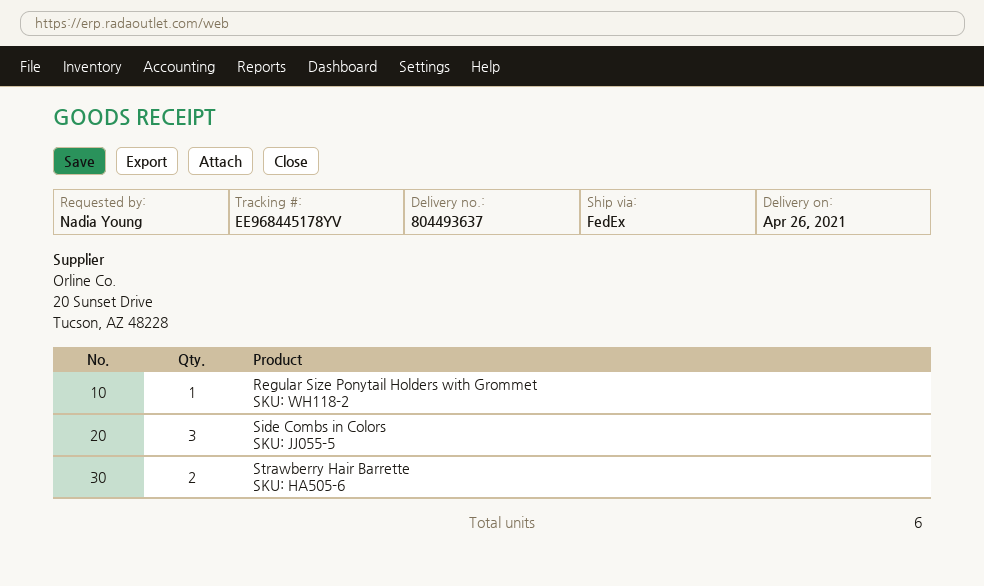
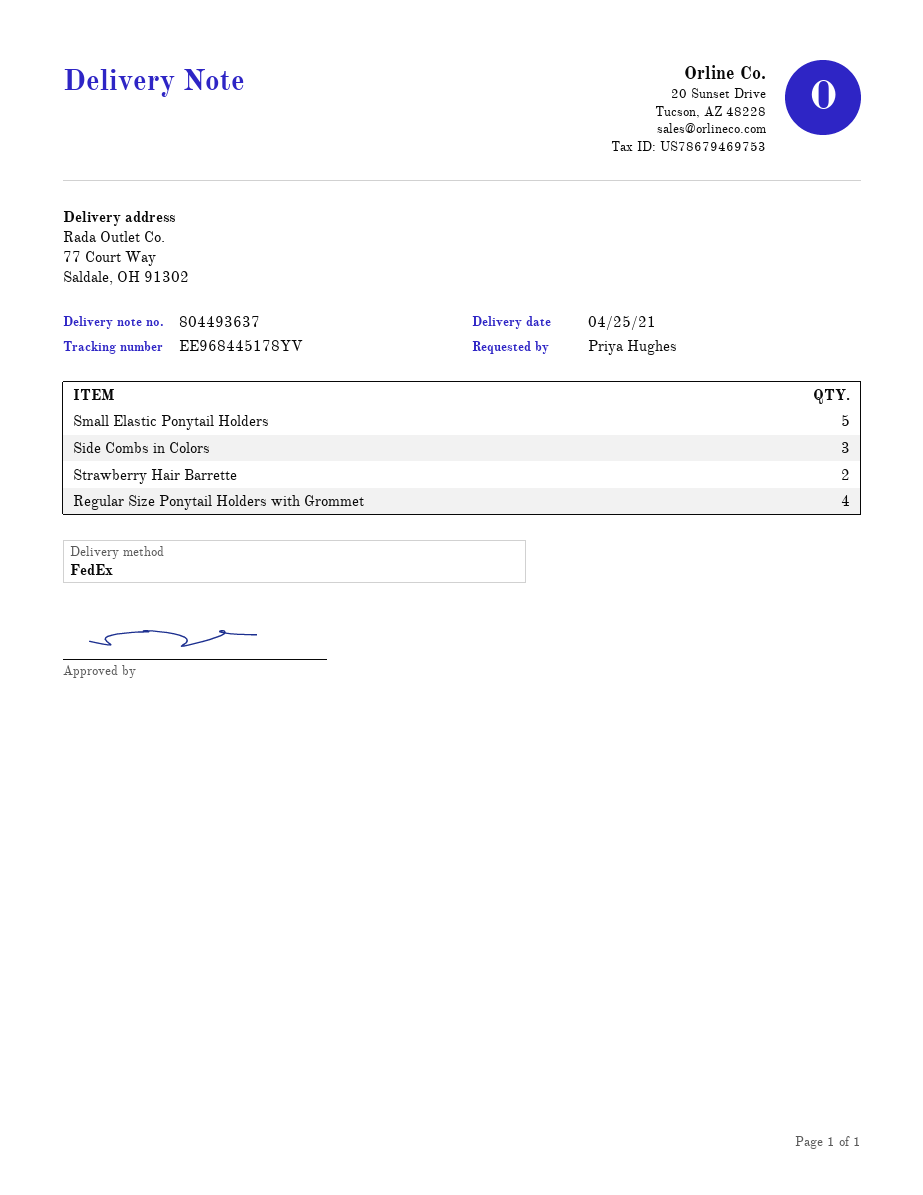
delivery date: 2021-04-26 -> 2021-04-25
ordered by: Nadia Young -> Priya Hughes
Regular Size Ponytail Holders with Grommet: 1 -> 4
Small Elastic Ponytail Holders: none -> 5

